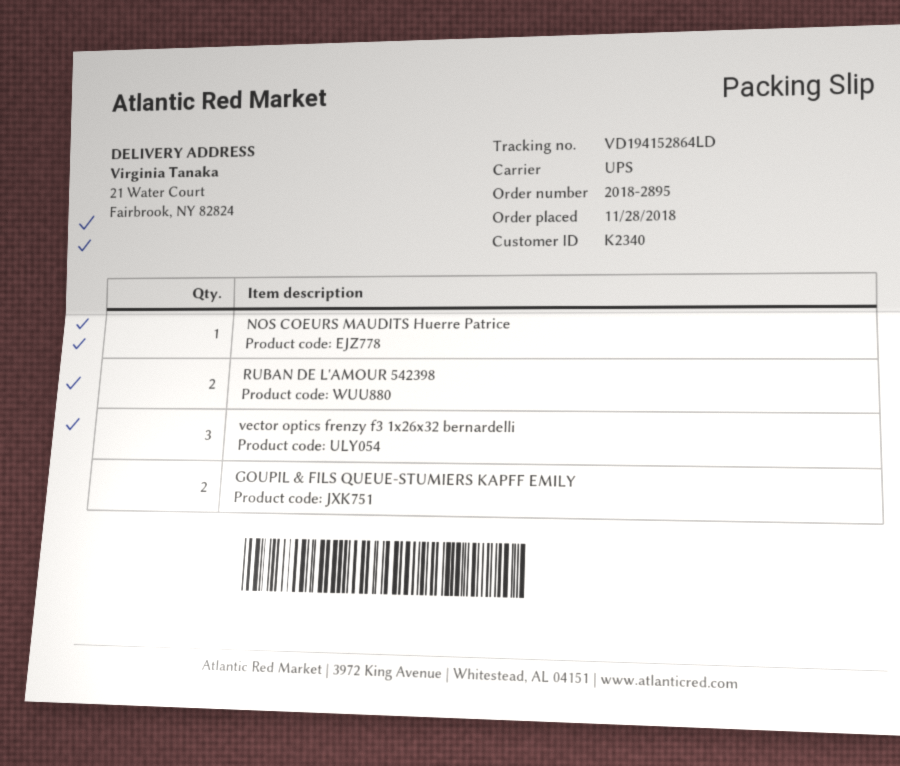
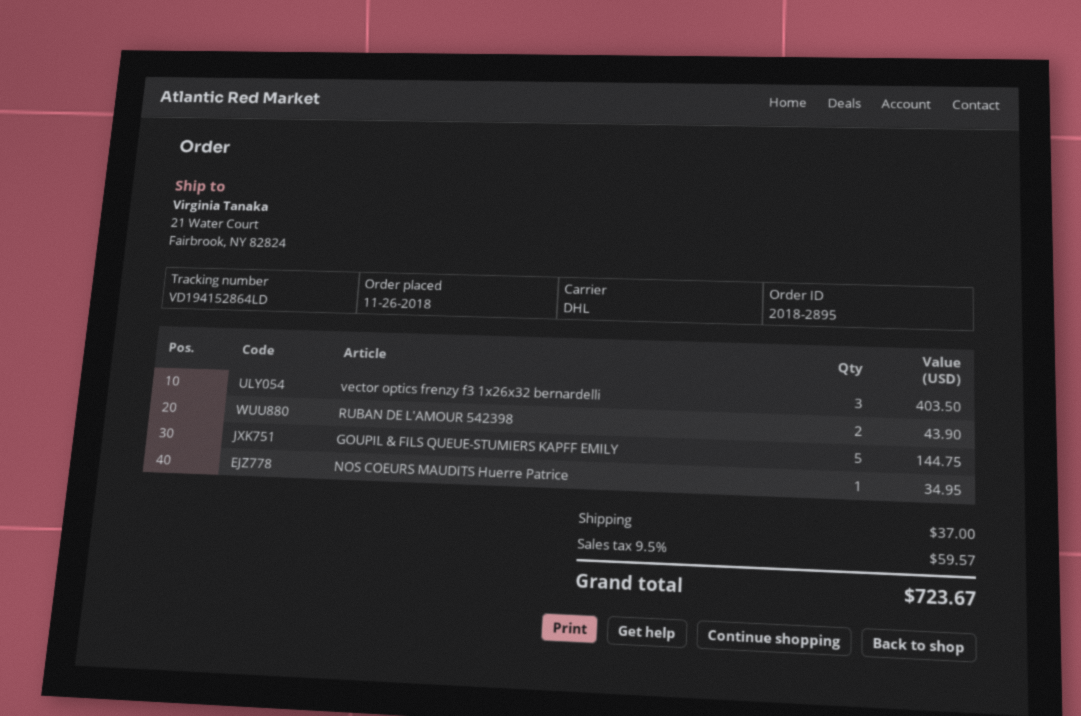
order date: 2018-11-28 -> 2018-11-26
shipping method: UPS -> DHL
GOUPIL & FILS QUEUE-STUMIERS KAPFF EMILY: 2 -> 5

